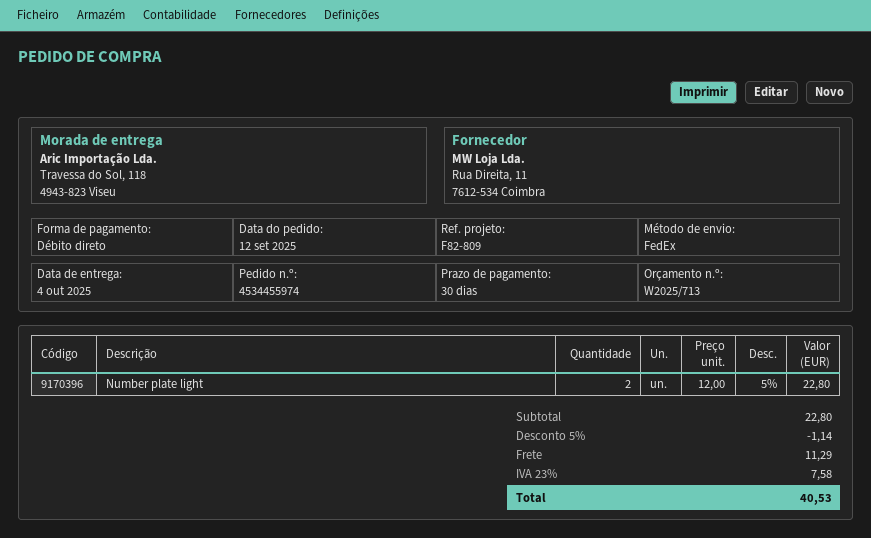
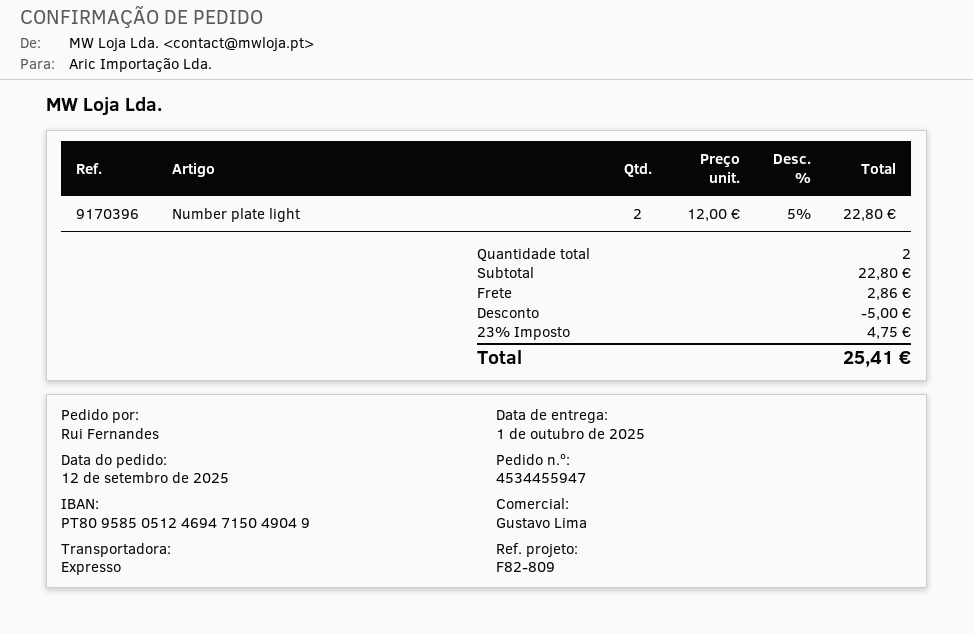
order number: 4534455974 -> 4534455947
delivery date: 2025-10-04 -> 2025-10-01
shipping method: FedEx -> express
discount: 1.14 -> 5.00
shipping: 11.29 -> 2.86
tax: 23% = 7.58 -> 23% = 4.75
total: 40.53 -> 25.41

